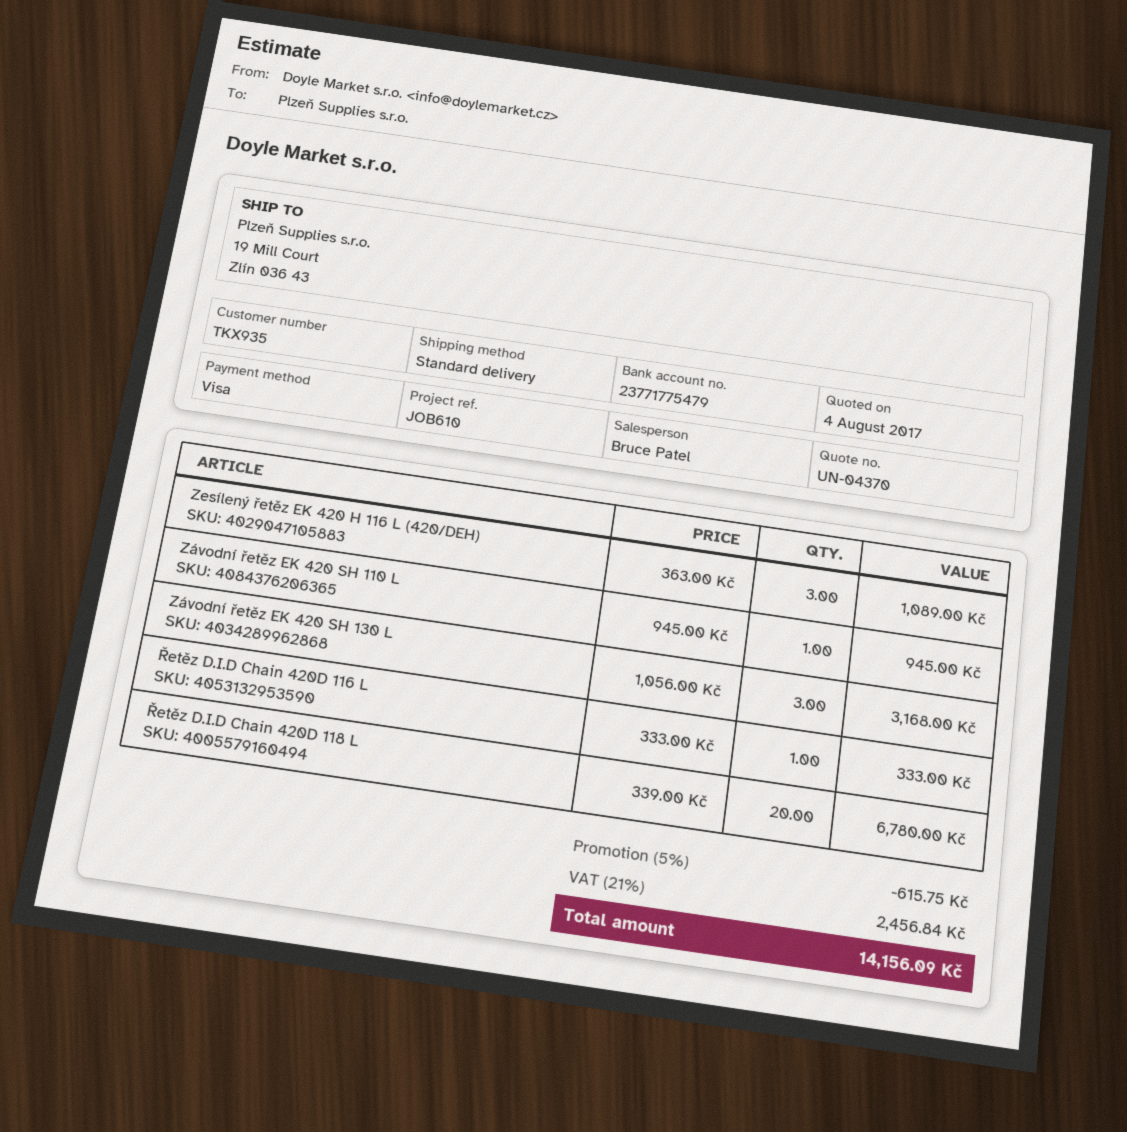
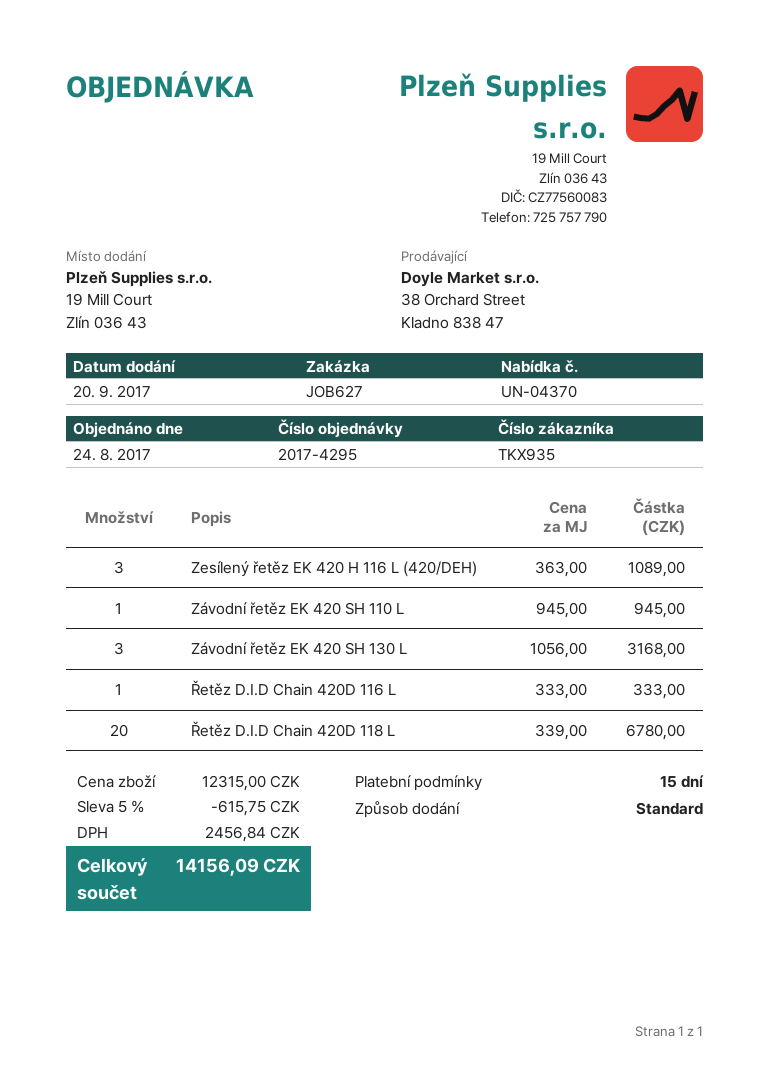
reference: JOB610 -> JOB627

